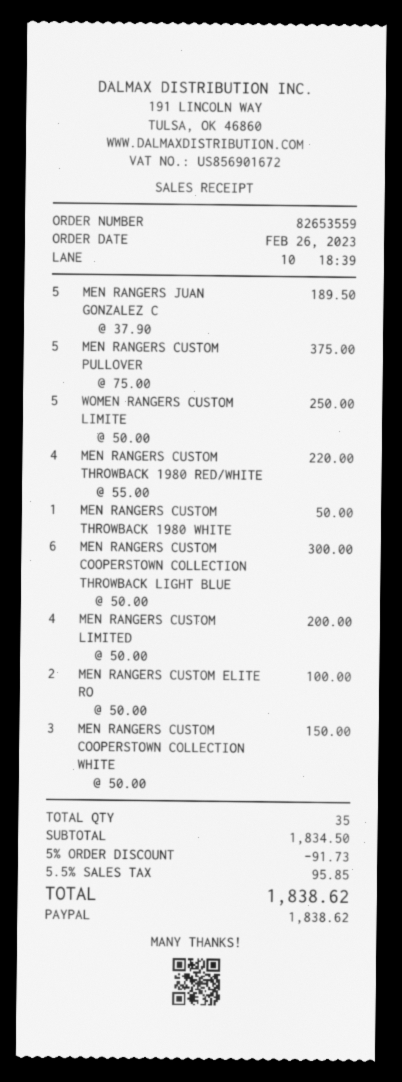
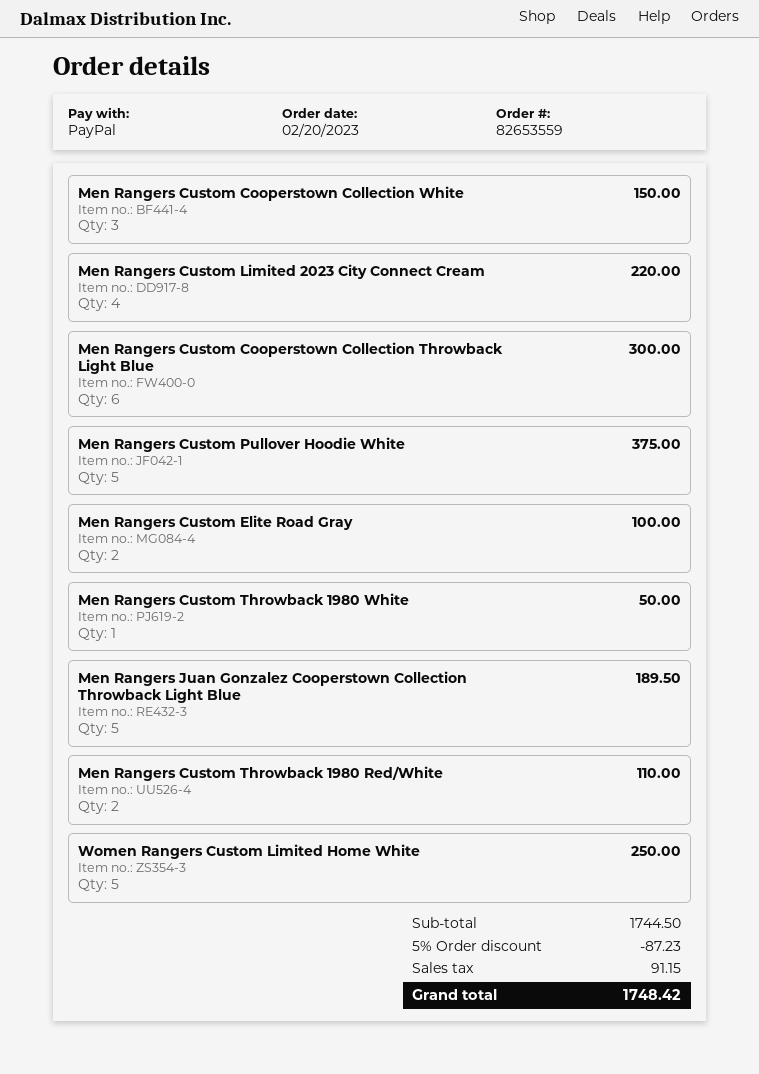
order date: 2023-02-26 -> 2023-02-20
MEN RANGERS CUSTOM THROWBACK 1980 RED/WHITE: 4 for 220.00 -> 2 for 110.00
MEN RANGERS CUSTOM LIMITED: 4 for 200.00 -> 4 for 220.00
subtotal: 1834.50 -> 1744.50
discount: 5% = 91.73 -> 5% = 87.23
tax: 95.85 -> 91.15
total: 1838.62 -> 1748.42

